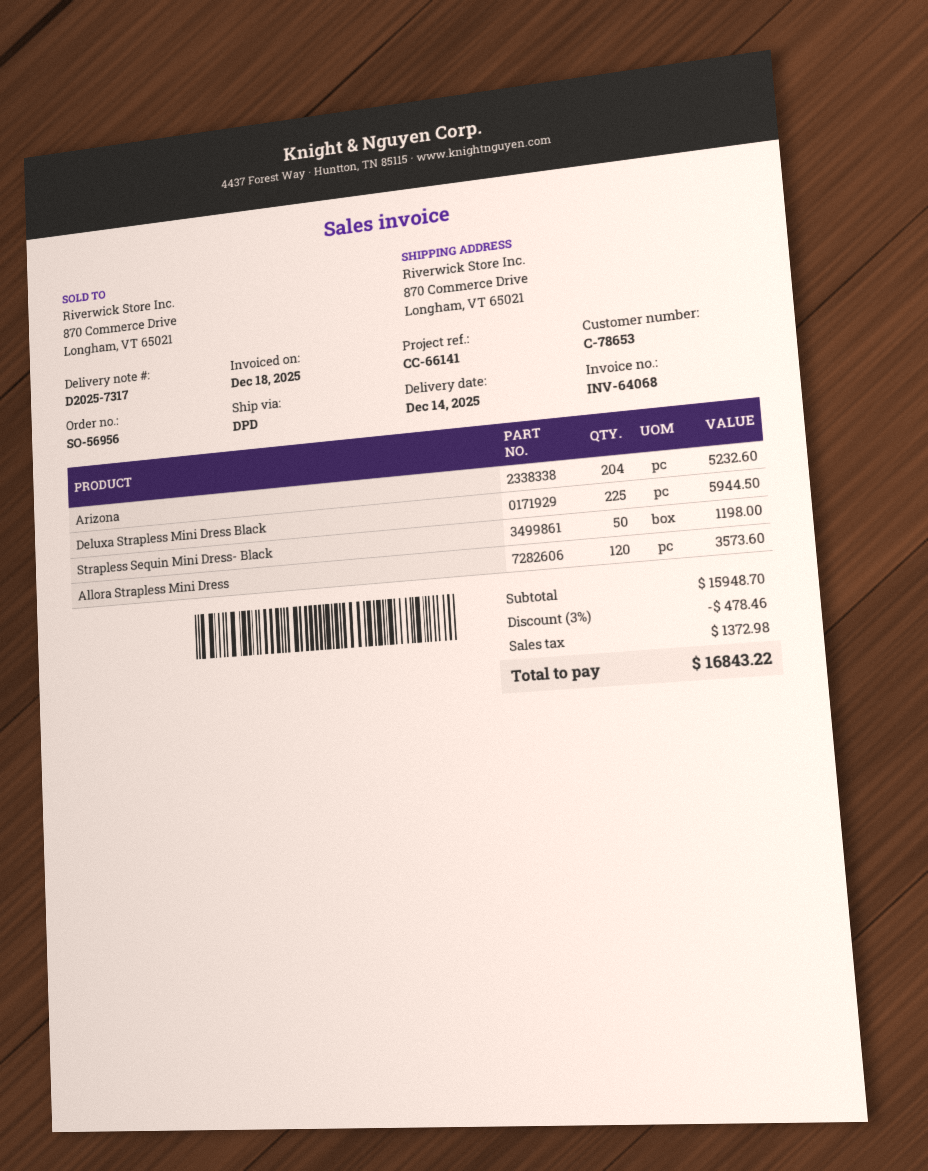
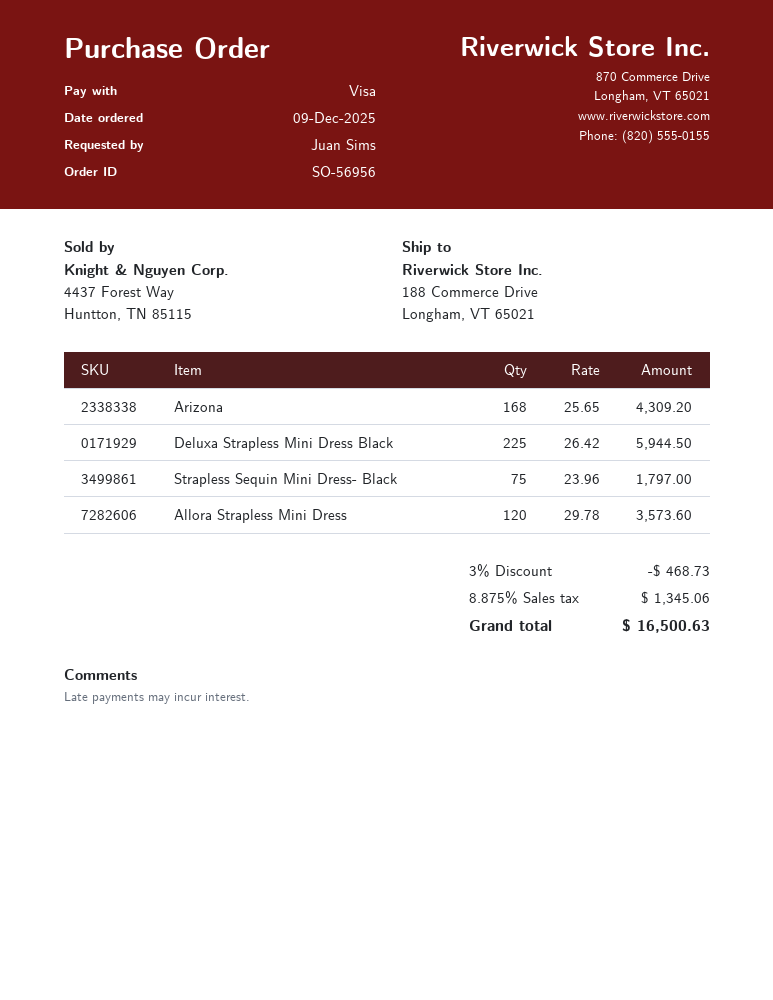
ship to: 870 Commerce Drive, Longham, VT 65021 -> 188 Commerce Drive, Longham, VT 65021
Arizona: 204 for 5232.60 -> 168 for 4309.20
Strapless Sequin Mini Dress- Black: 50 for 1198.00 -> 75 for 1797.00
discount: 3% = 478.46 -> 3% = 468.73
tax: 1372.98 -> 1345.06
total: 16843.22 -> 16500.63

